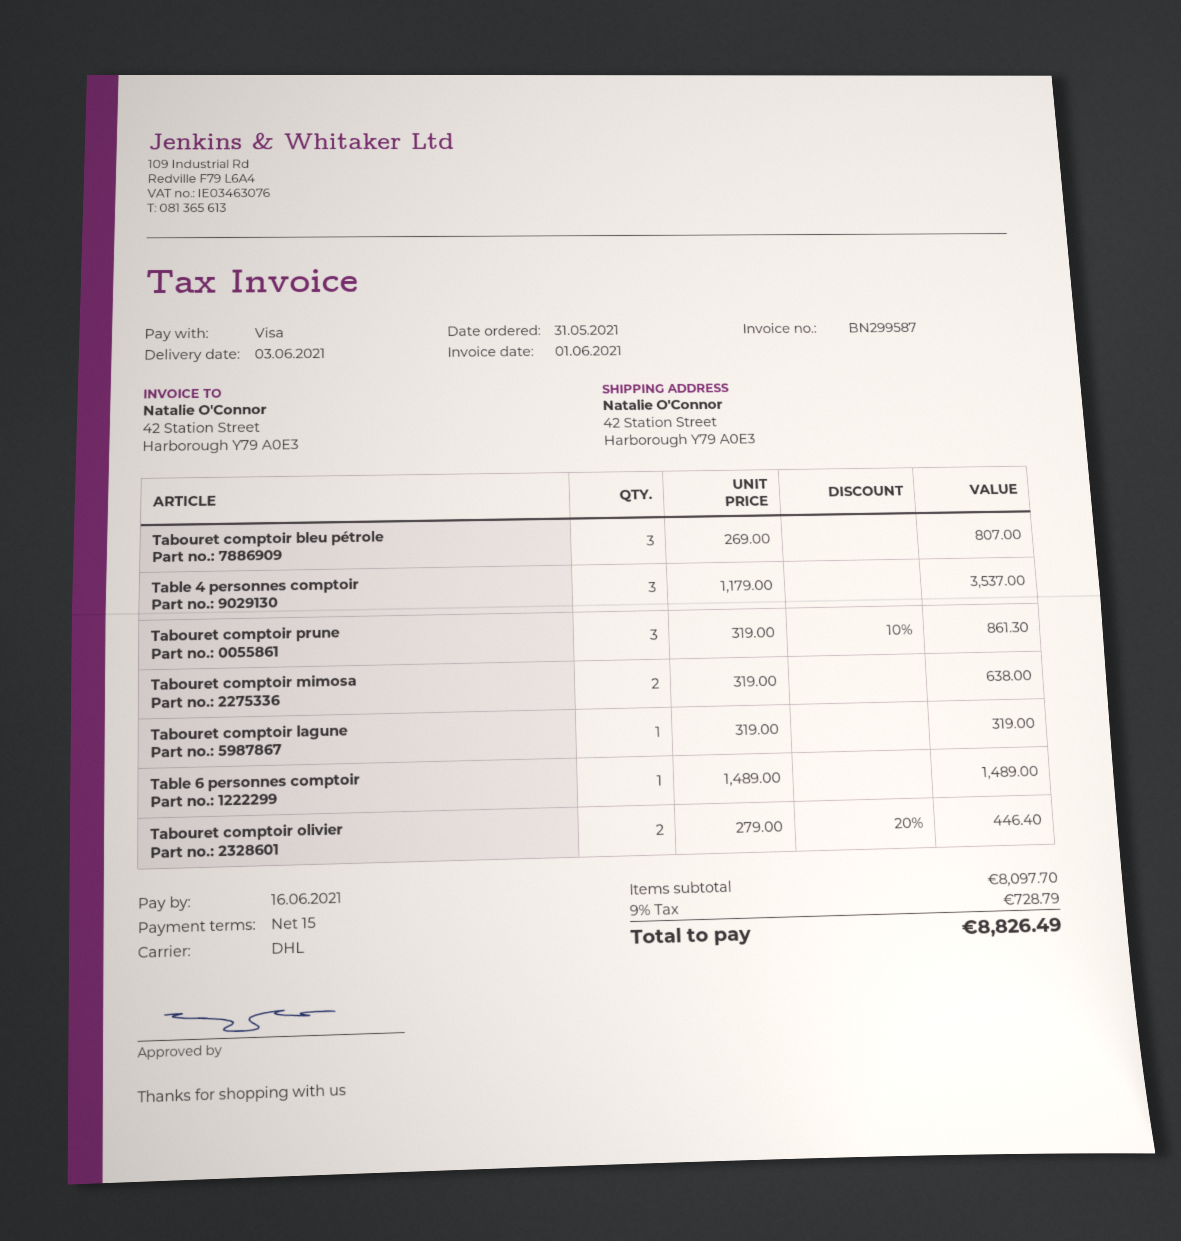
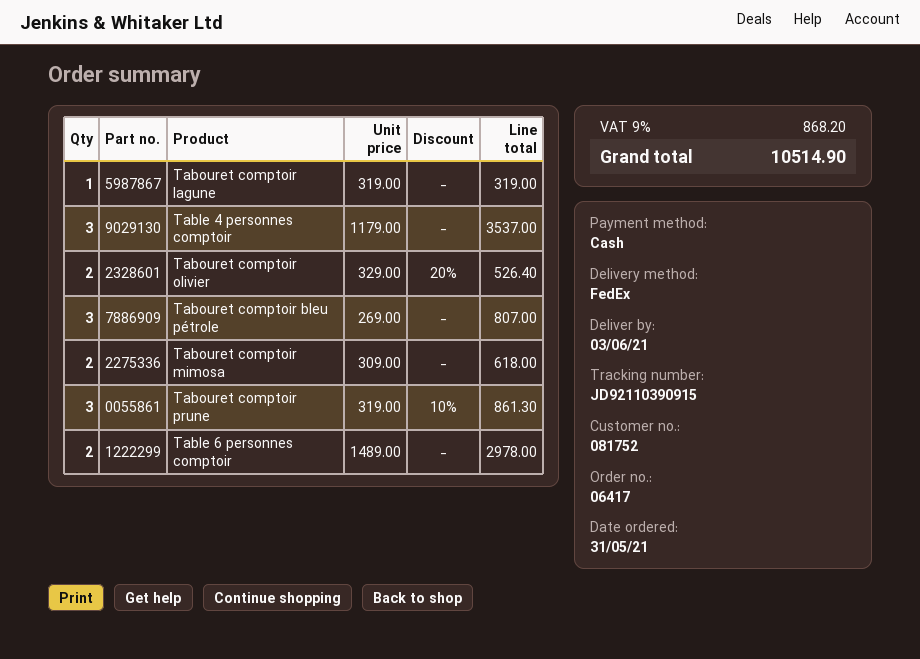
payment method: Visa -> cash
shipping method: DHL -> FedEx
Tabouret comptoir mimosa: 2 x 319.00 = 638.00 -> 2 x 309.00 = 618.00
Table 6 personnes comptoir: 1 x 1489.00 = 1489.00 -> 2 x 1489.00 = 2978.00
Tabouret comptoir olivier: 2 x 279.00 - 20% = 446.40 -> 2 x 329.00 - 20% = 526.40
tax: 9% = 728.79 -> 9% = 868.20
total: 8826.49 -> 10514.90

